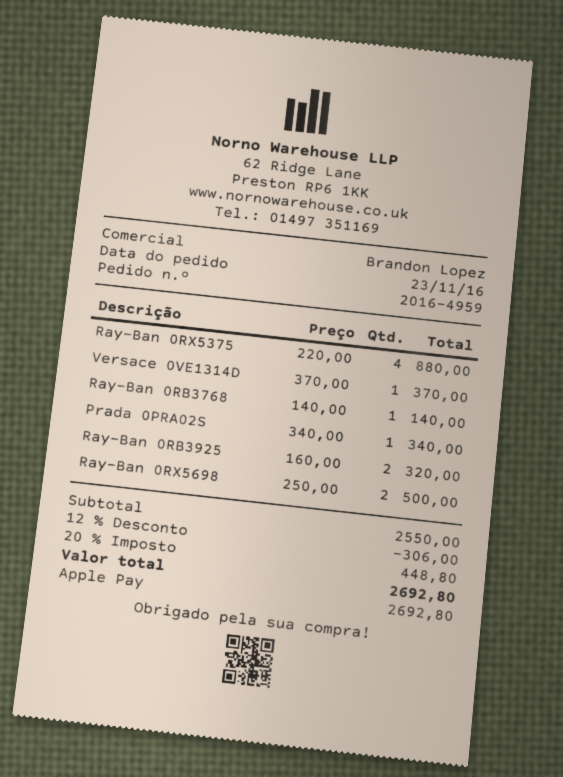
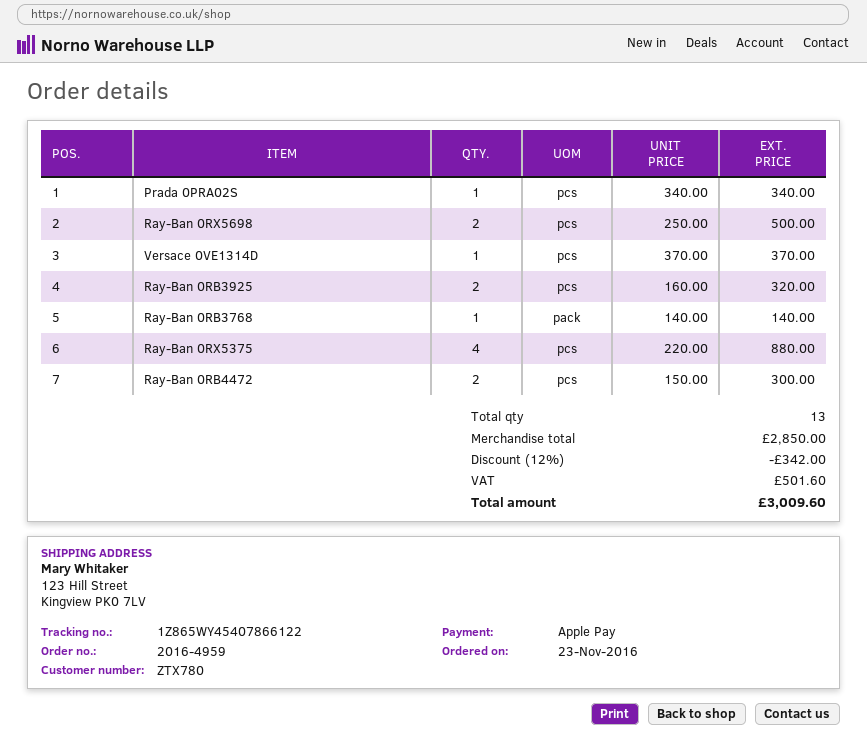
Ray-Ban 0RB4472: none -> 2 x 150.00 = 300.00
subtotal: 2550.00 -> 2850.00
discount: 12% = 306.00 -> 12% = 342.00
tax: 448.80 -> 501.60
total: 2692.80 -> 3009.60

